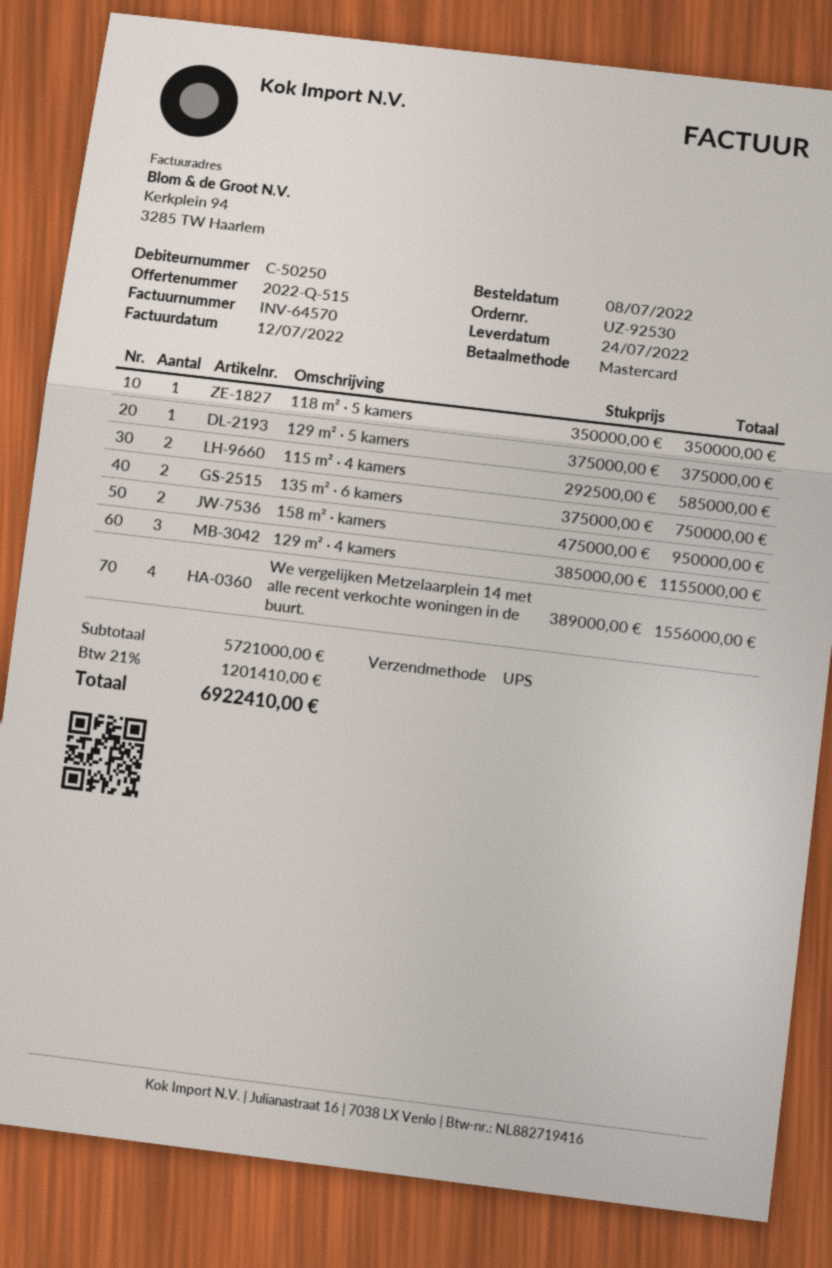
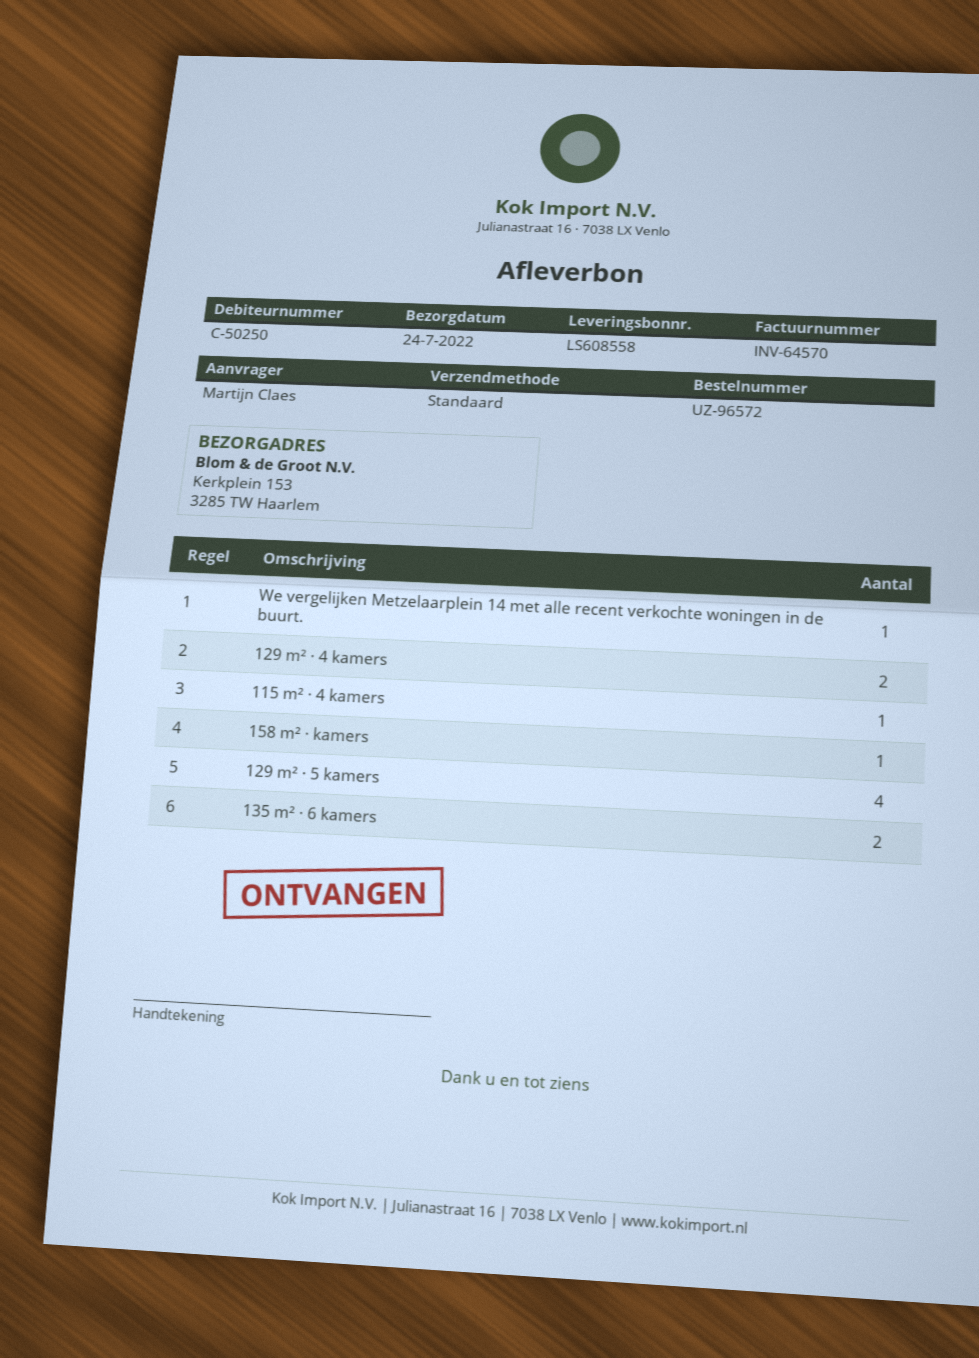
order number: UZ-92530 -> UZ-96572
shipping method: UPS -> standard
118 m² · 5 kamers: 1 -> none
129 m² · 5 kamers: 1 -> 4
115 m² · 4 kamers: 2 -> 1
158 m² · kamers: 2 -> 1
129 m² · 4 kamers: 3 -> 2
We vergelijken Metzelaarplein 14 met alle recent verkochte woningen in de buurt.: 4 -> 1

